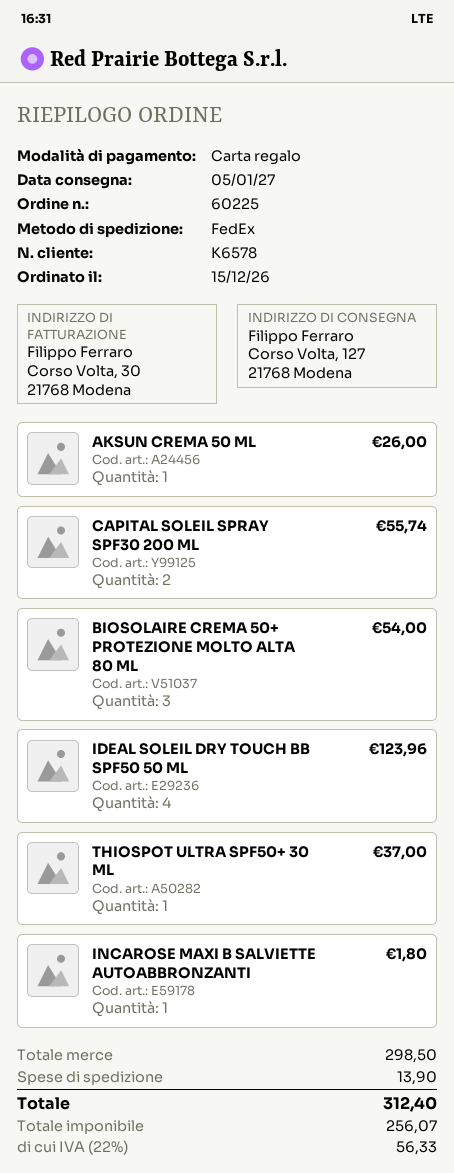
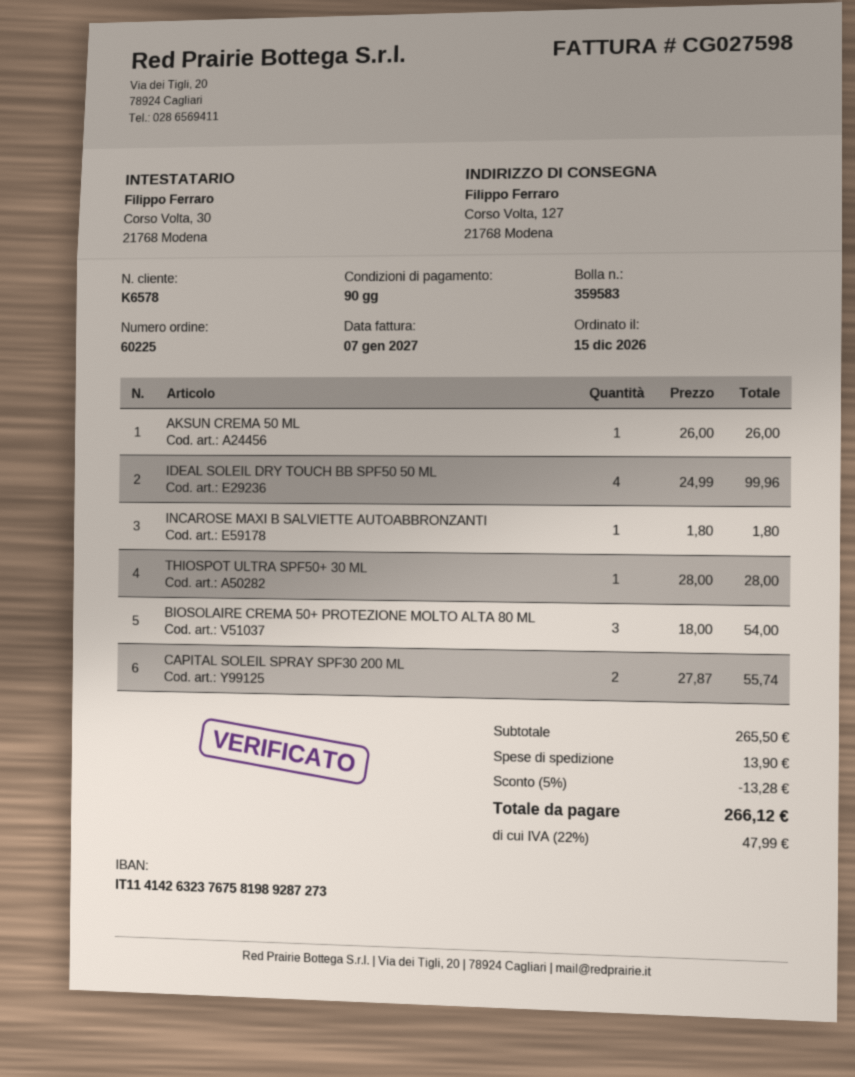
IDEAL SOLEIL DRY TOUCH BB SPF50 50 ML: 4 for 123.96 -> 4 for 99.96
THIOSPOT ULTRA SPF50+ 30 ML: 1 for 37.00 -> 1 for 28.00
subtotal: 298.50 -> 265.50
discount: none -> 5% = 13.28
tax: 22% = 56.33 -> 22% = 47.99
total: 312.40 -> 266.12

